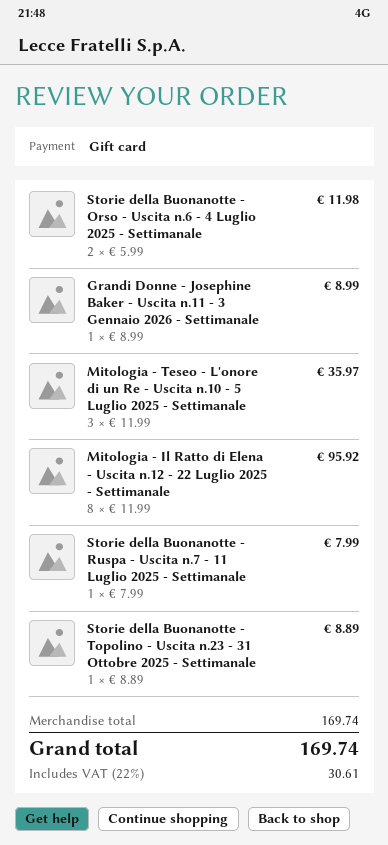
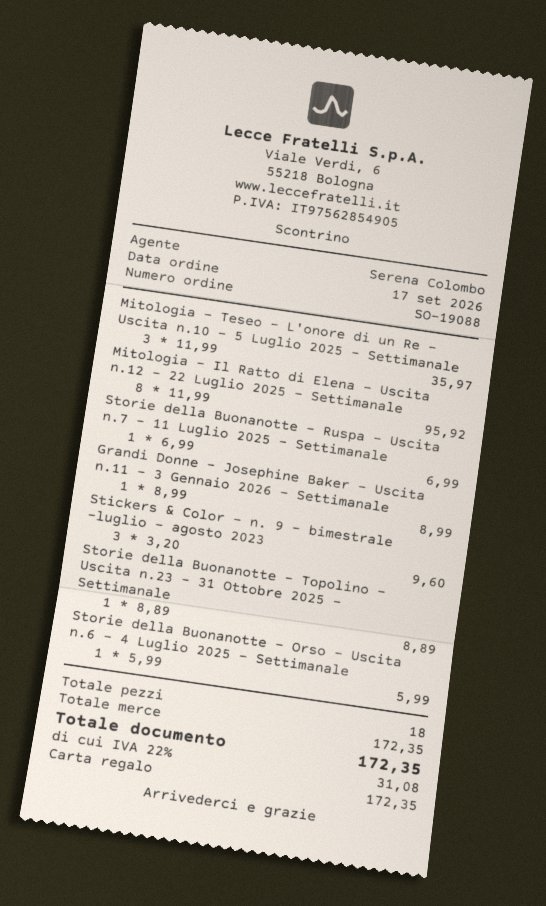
Storie della Buonanotte - Orso - Uscita n.6 - 4 Luglio 2025 - Settimanale: 2 x 5.99 = 11.98 -> 1 x 5.99 = 5.99
Storie della Buonanotte - Ruspa - Uscita n.7 - 11 Luglio 2025 - Settimanale: 1 x 7.99 = 7.99 -> 1 x 6.99 = 6.99
Stickers & Color - n. 9 - bimestrale -luglio - agosto 2023: none -> 3 x 3.20 = 9.60
subtotal: 169.74 -> 172.35
tax: 22% = 30.61 -> 22% = 31.08
total: 169.74 -> 172.35

